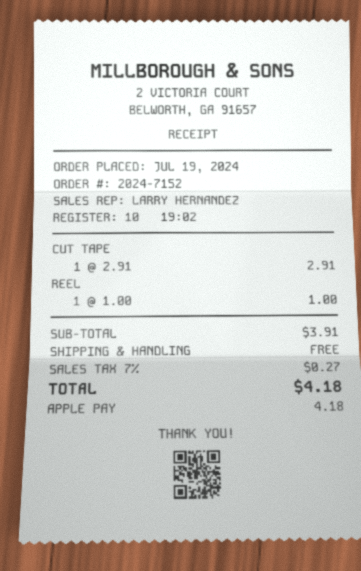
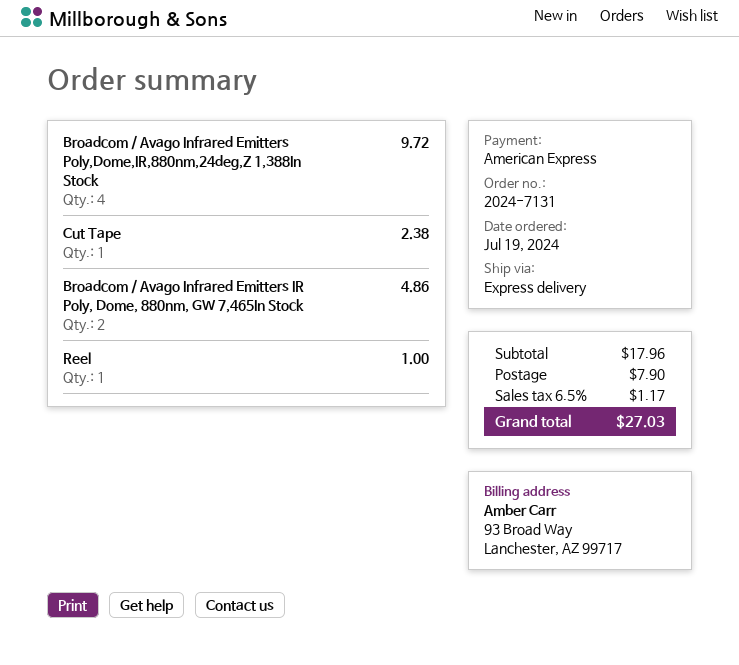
order number: 2024-7152 -> 2024-7131
payment method: Apple Pay -> American Express
CUT TAPE: 1 for 2.91 -> 1 for 2.38
Broadcom / Avago Infrared Emitters Poly,Dome,IR,880nm,24deg,Z 1,388In Stock: none -> 4 for 9.72
Broadcom / Avago Infrared Emitters IR Poly, Dome, 880nm, GW 7,465In Stock: none -> 2 for 4.86
subtotal: 3.91 -> 17.96
shipping: 0.00 -> 7.90
tax: 7% = 0.27 -> 6.5% = 1.17
total: 4.18 -> 27.03

